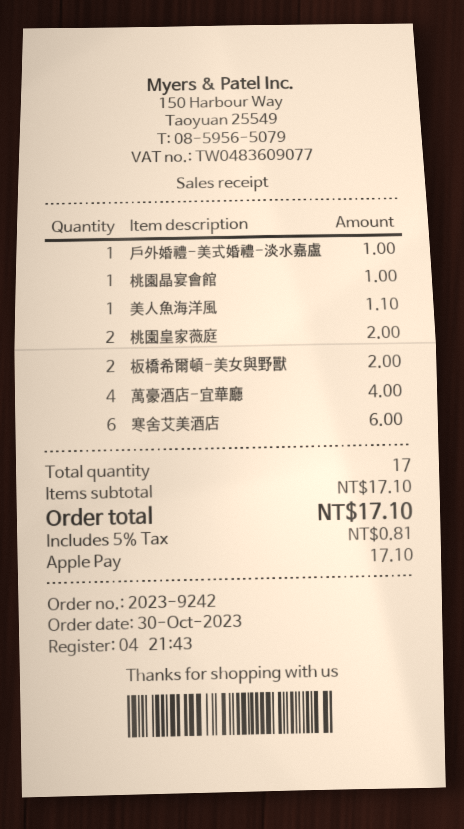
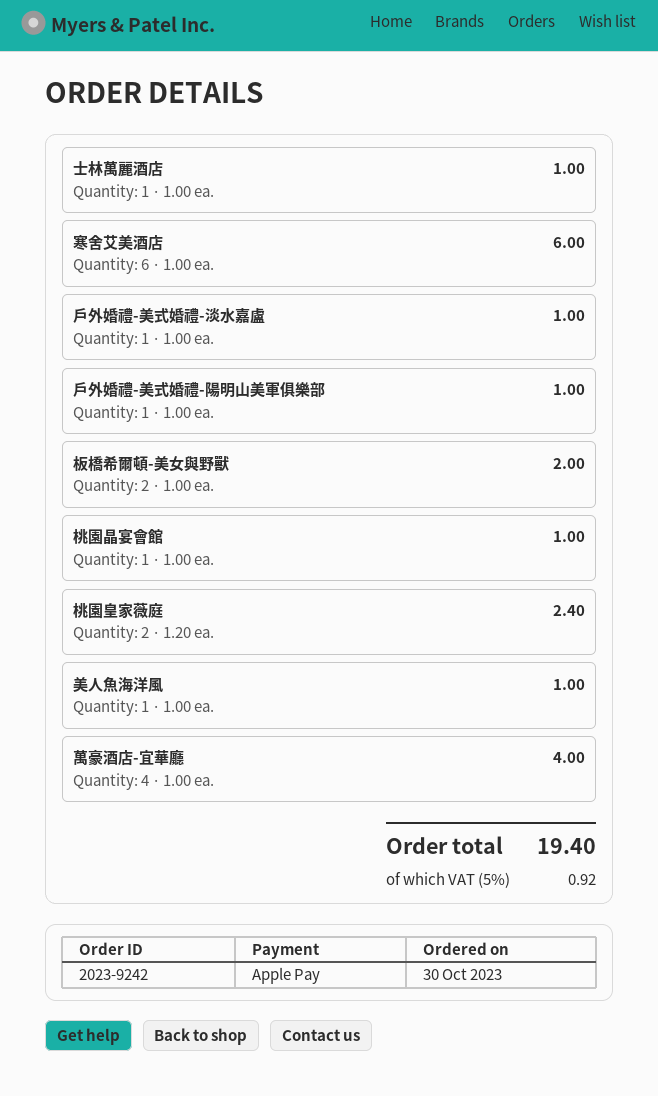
美人魚海洋風: 1 for 1.10 -> 1 for 1.00
桃園皇家薇庭: 2 for 2.00 -> 2 for 2.40
士林萬麗酒店: none -> 1 for 1.00
戶外婚禮-美式婚禮-陽明山美軍俱樂部: none -> 1 for 1.00
tax: 5% = 0.81 -> 5% = 0.92
total: 17.10 -> 19.40

